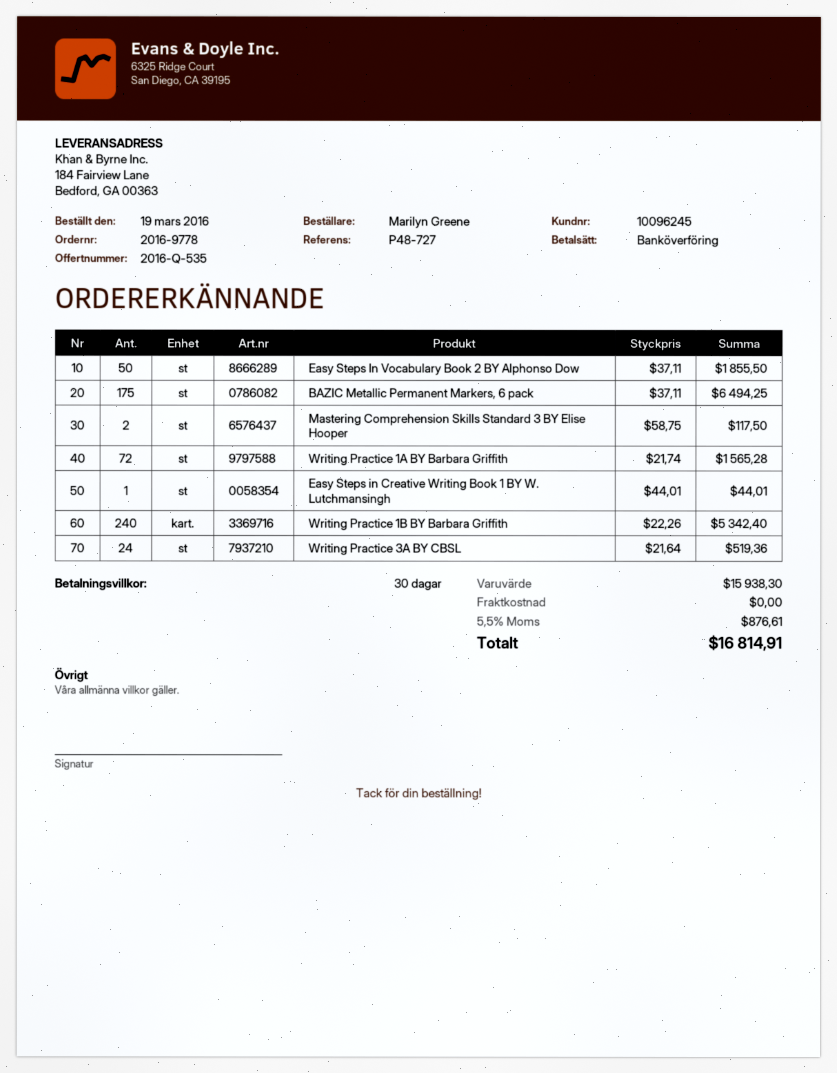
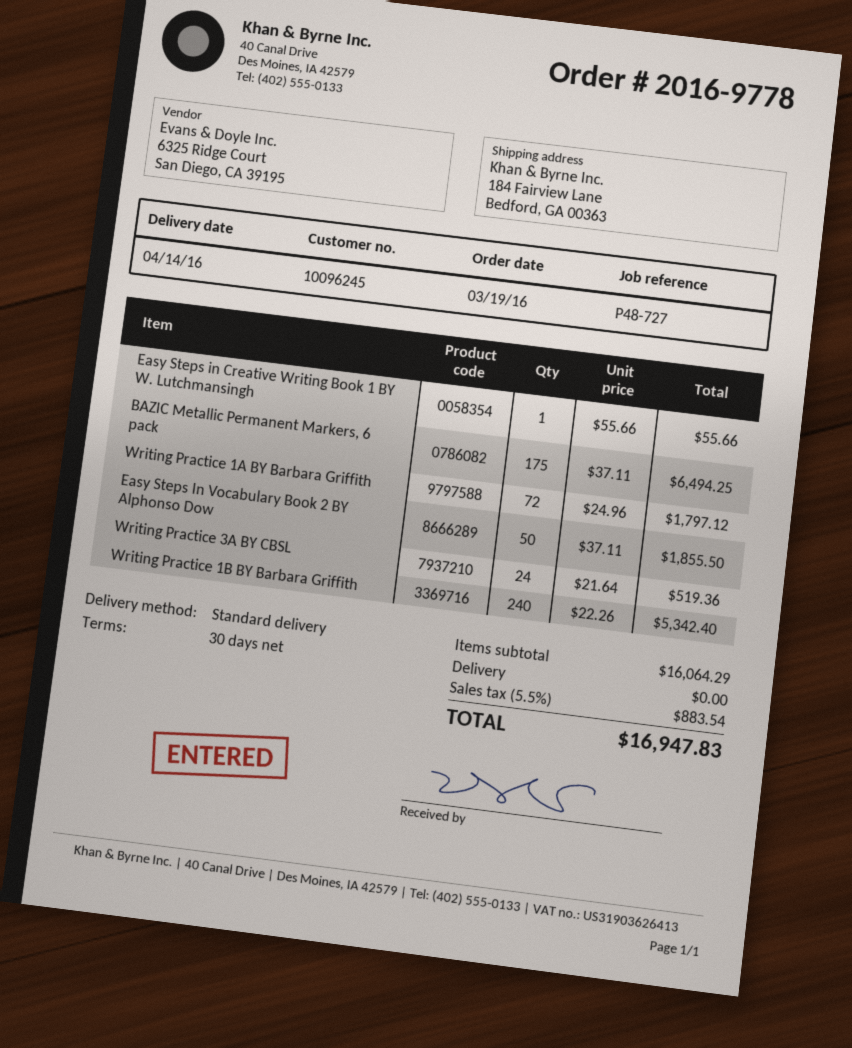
Mastering Comprehension Skills Standard 3 BY Elise Hooper: 2 x 58.75 = 117.50 -> none
Writing Practice 1A BY Barbara Griffith: 72 x 21.74 = 1565.28 -> 72 x 24.96 = 1797.12
Easy Steps in Creative Writing Book 1 BY W. Lutchmansingh: 1 x 44.01 = 44.01 -> 1 x 55.66 = 55.66
subtotal: 15938.30 -> 16064.29
tax: 5.5% = 876.61 -> 5.5% = 883.54
total: 16814.91 -> 16947.83

